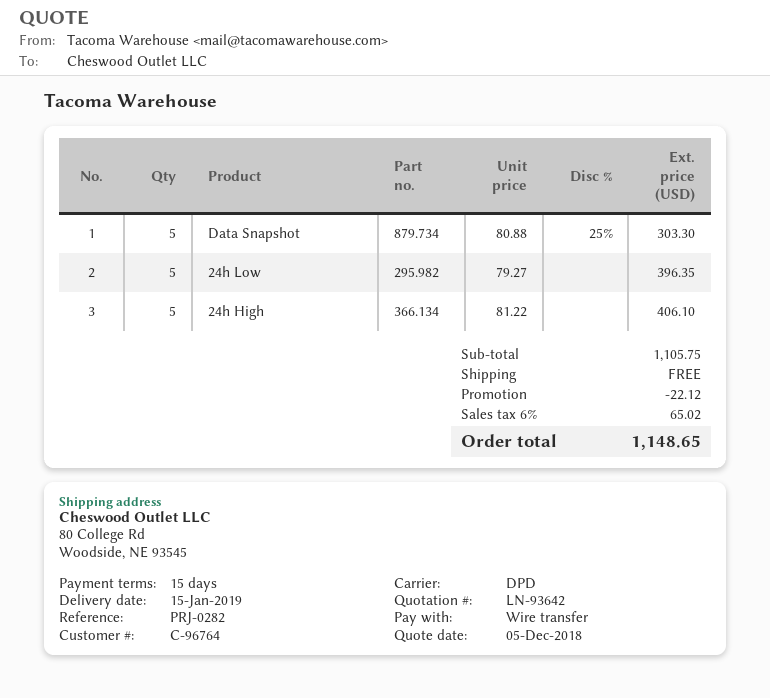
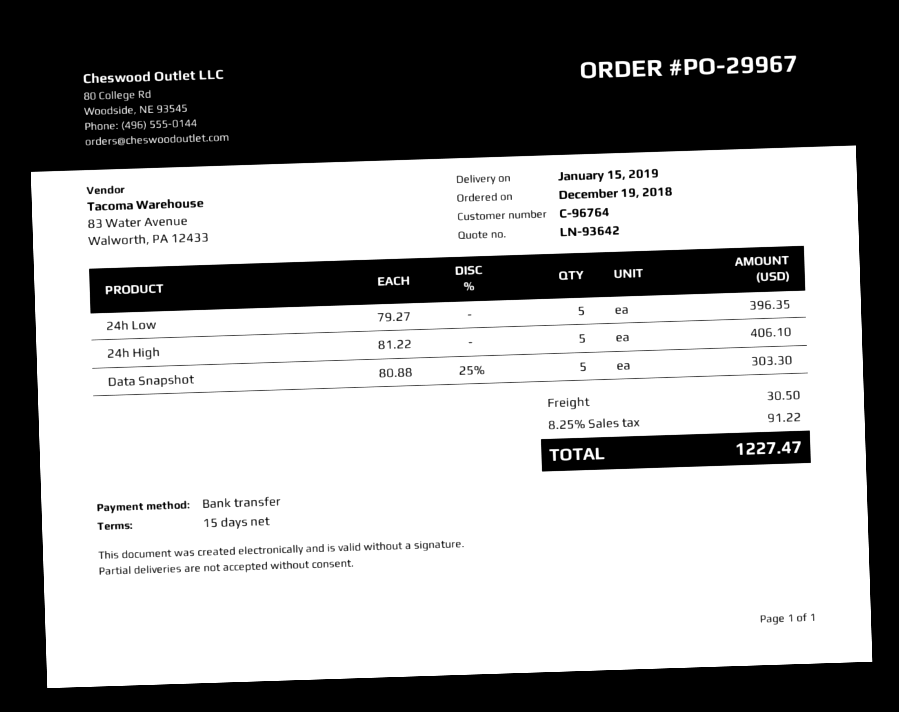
discount: 22.12 -> none
shipping: 0.00 -> 30.50
tax: 6% = 65.02 -> 8.25% = 91.22
total: 1148.65 -> 1227.47

